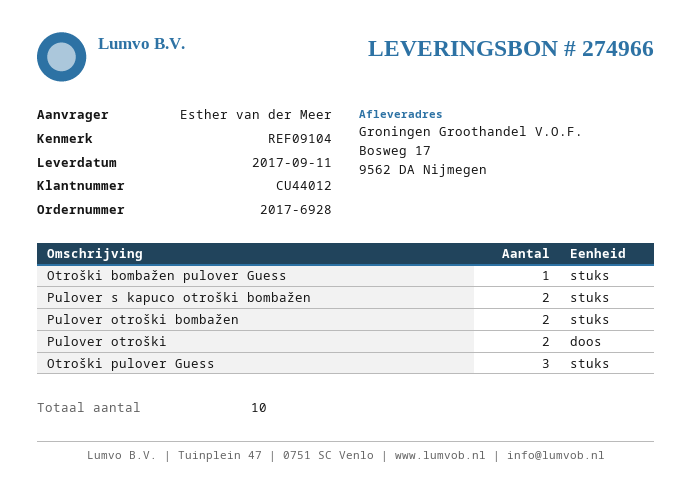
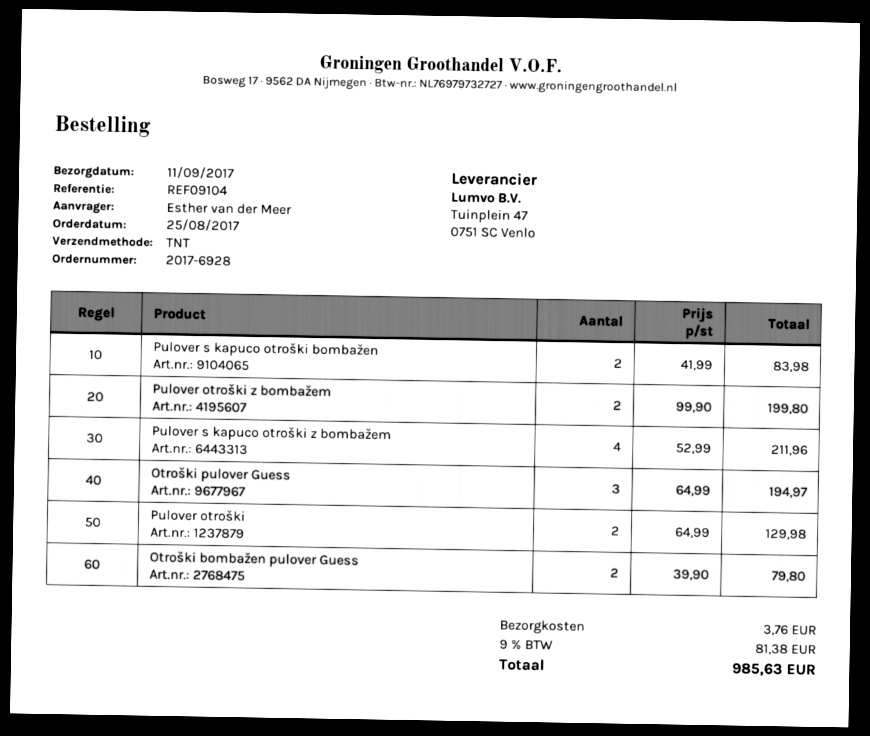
Otroški bombažen pulover Guess: 1 -> 2
Pulover otroški bombažen: 2 -> none
Pulover otroški z bombažem: none -> 2
Pulover s kapuco otroški z bombažem: none -> 4

